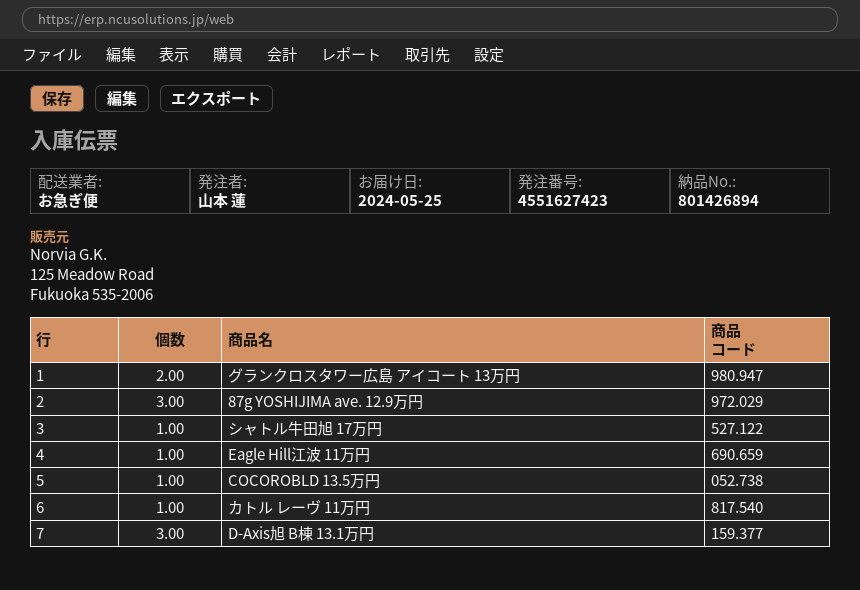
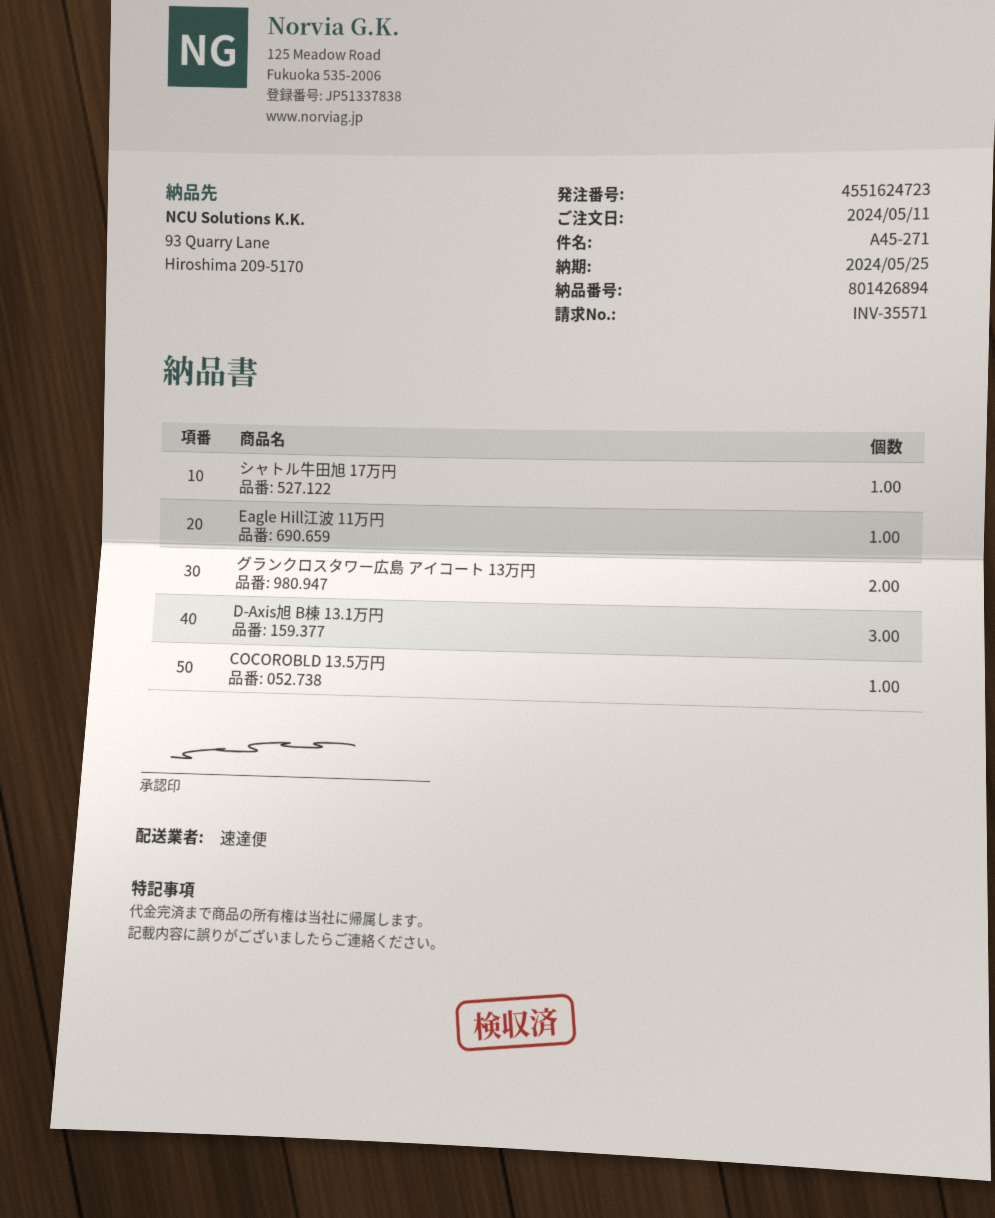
order number: 4551627423 -> 4551624723
87g YOSHIJIMA ave. 12.9万円: 3 -> none
カトル レーヴ 11万円: 1 -> none

